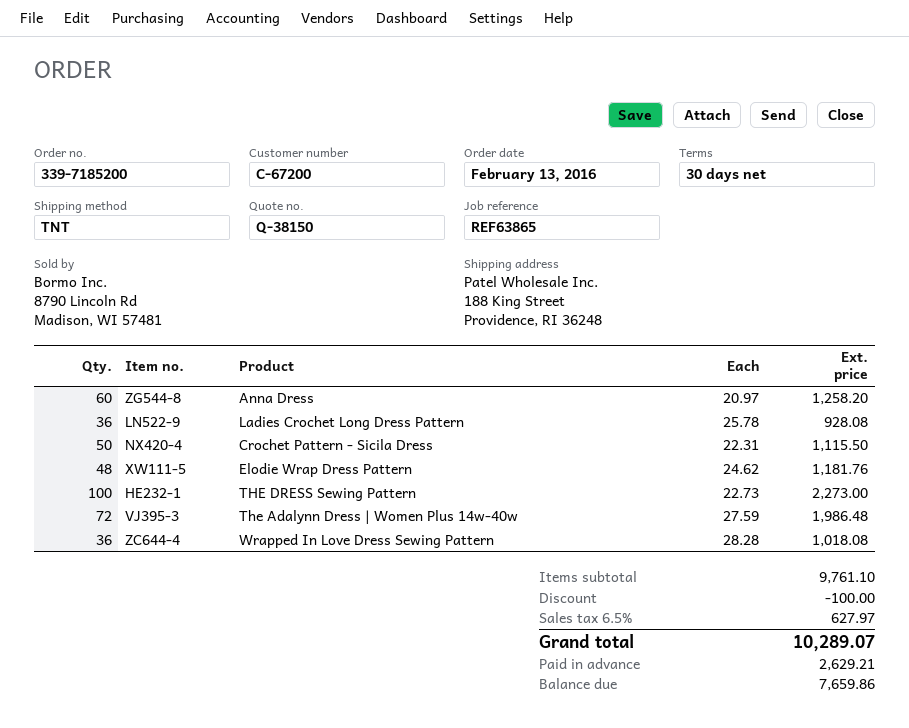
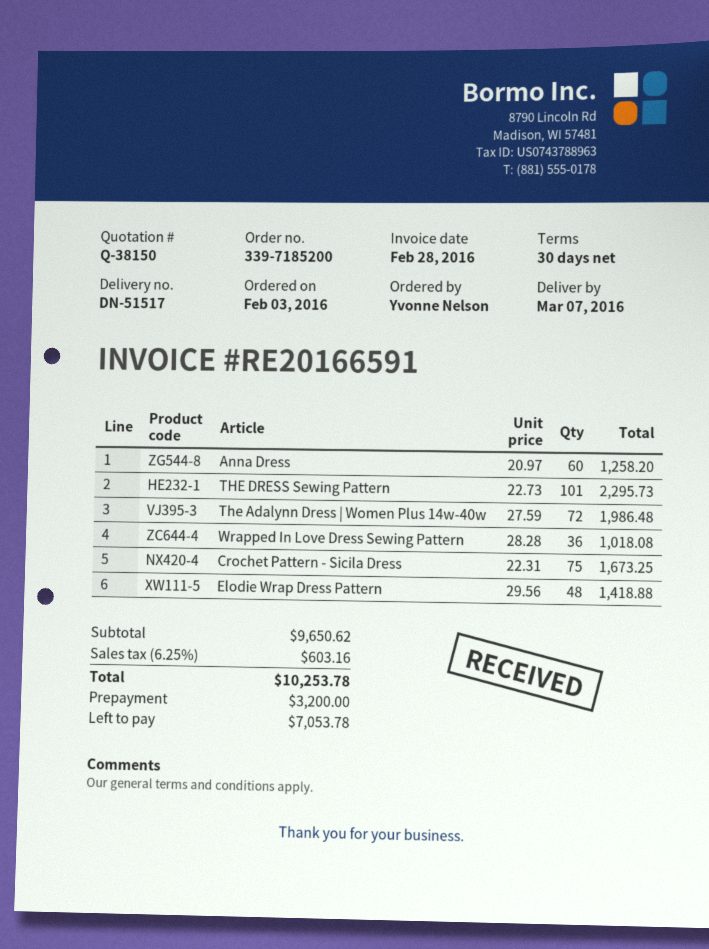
order date: 2016-02-13 -> 2016-02-03
Ladies Crochet Long Dress Pattern: 36 x 25.78 = 928.08 -> none
Crochet Pattern - Sicila Dress: 50 x 22.31 = 1115.50 -> 75 x 22.31 = 1673.25
Elodie Wrap Dress Pattern: 48 x 24.62 = 1181.76 -> 48 x 29.56 = 1418.88
THE DRESS Sewing Pattern: 100 x 22.73 = 2273.00 -> 101 x 22.73 = 2295.73
subtotal: 9761.10 -> 9650.62
discount: 100.00 -> none
tax: 6.5% = 627.97 -> 6.25% = 603.16
total: 10289.07 -> 10253.78
deposit: 2629.21 -> 3200.00
balance: 7659.86 -> 7053.78

